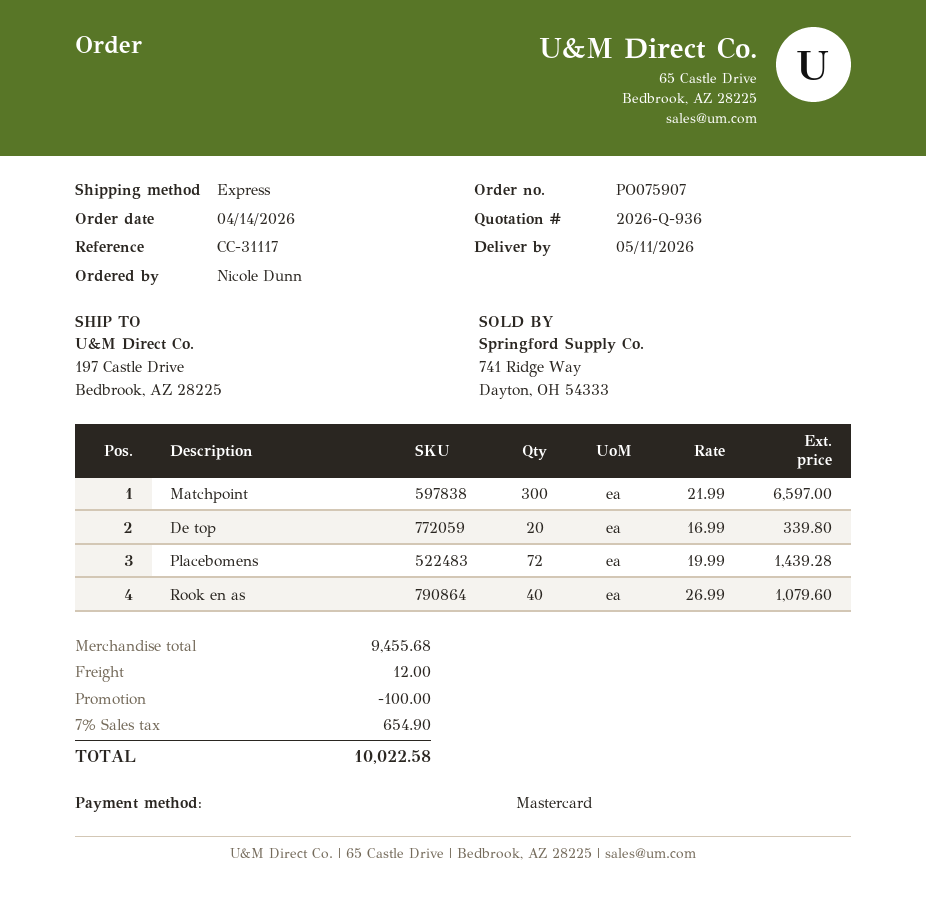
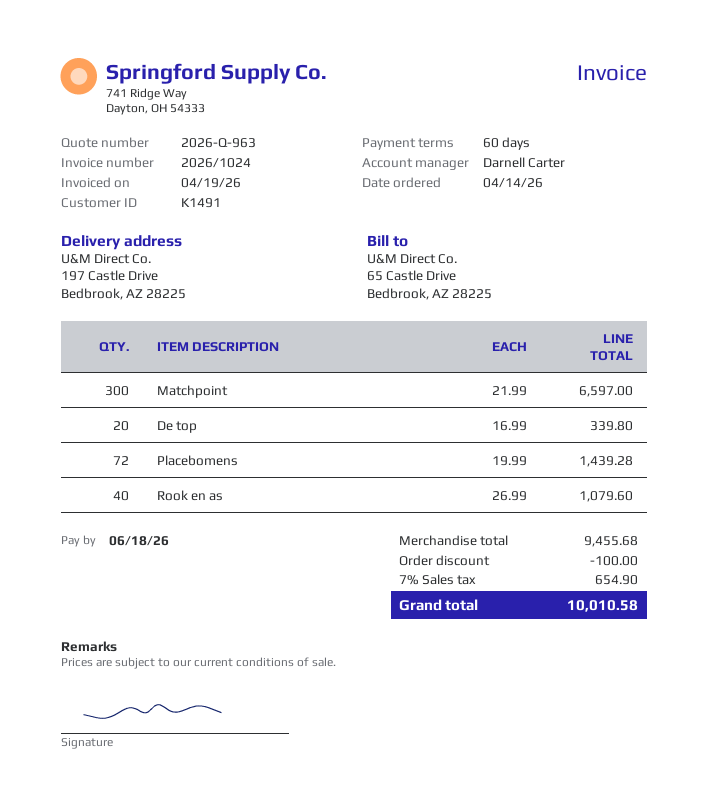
quote number: 2026-Q-936 -> 2026-Q-963
shipping: 12.00 -> none
total: 10022.58 -> 10010.58

